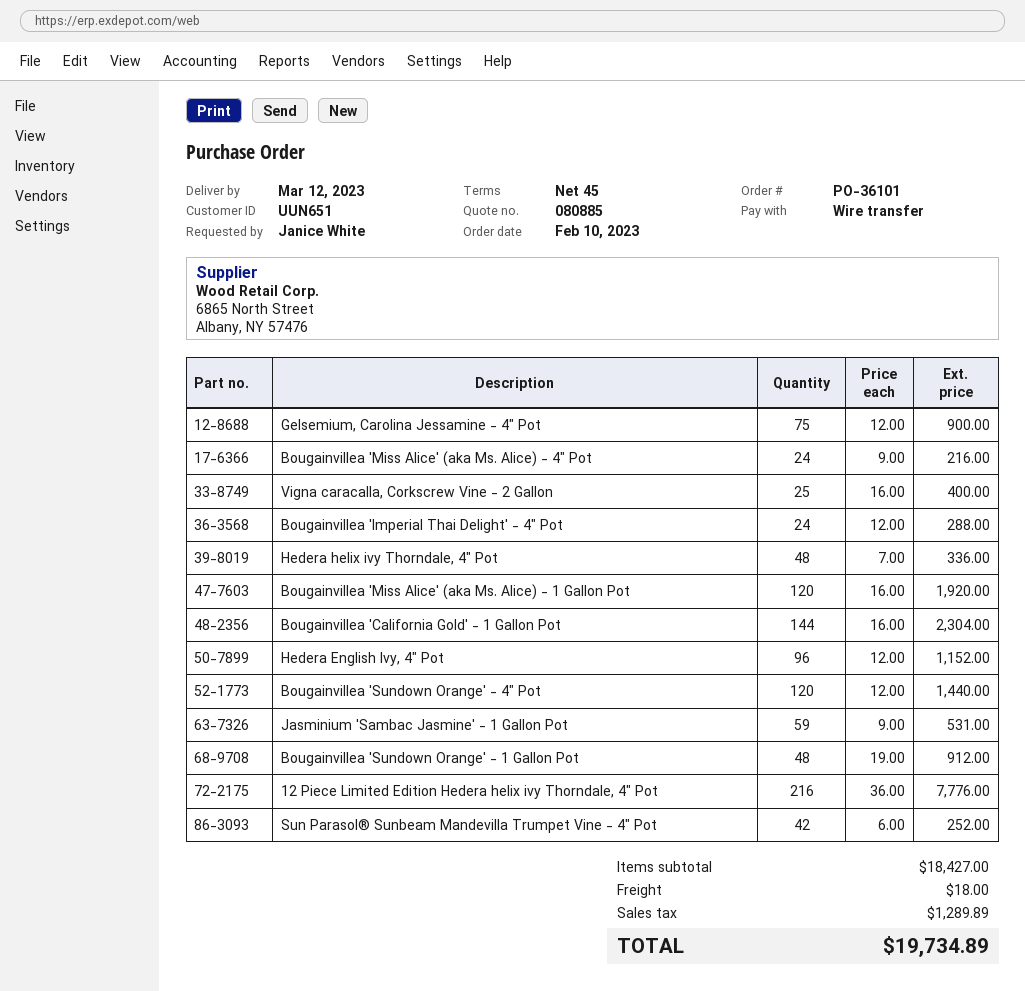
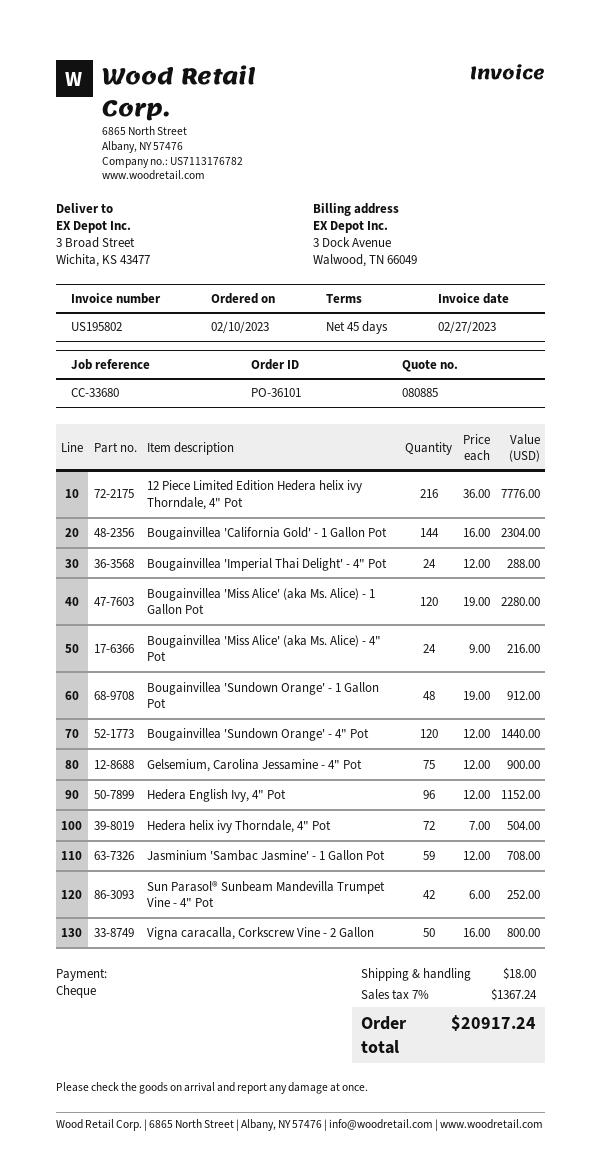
payment method: bank transfer -> cheque
Vigna caracalla, Corkscrew Vine - 2 Gallon: 25 x 16.00 = 400.00 -> 50 x 16.00 = 800.00
Hedera helix ivy Thorndale, 4" Pot: 48 x 7.00 = 336.00 -> 72 x 7.00 = 504.00
Bougainvillea 'Miss Alice' (aka Ms. Alice) - 1 Gallon Pot: 120 x 16.00 = 1920.00 -> 120 x 19.00 = 2280.00
Jasminium 'Sambac Jasmine' - 1 Gallon Pot: 59 x 9.00 = 531.00 -> 59 x 12.00 = 708.00
tax: 1289.89 -> 1367.24
total: 19734.89 -> 20917.24

